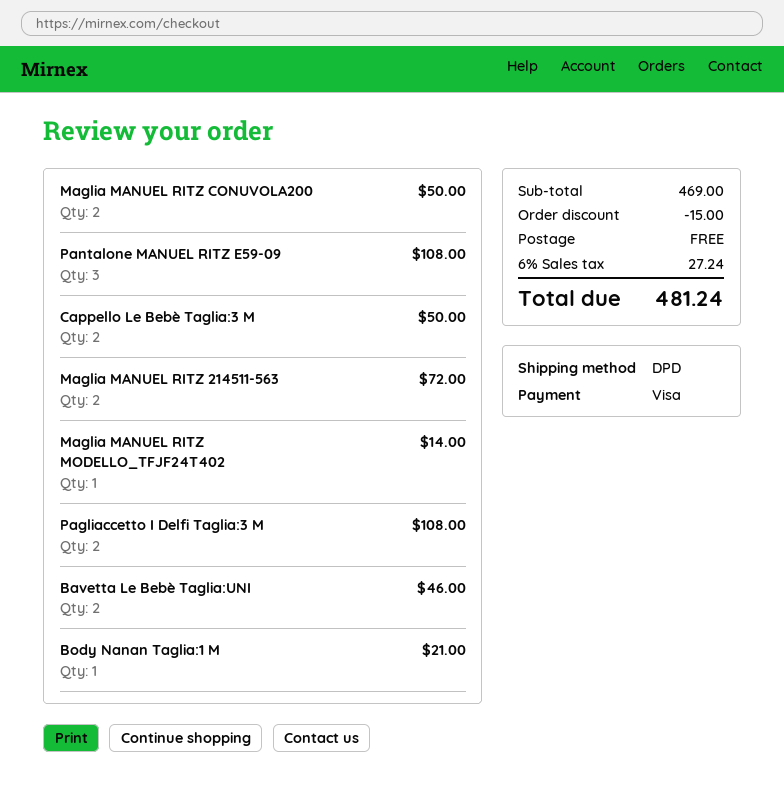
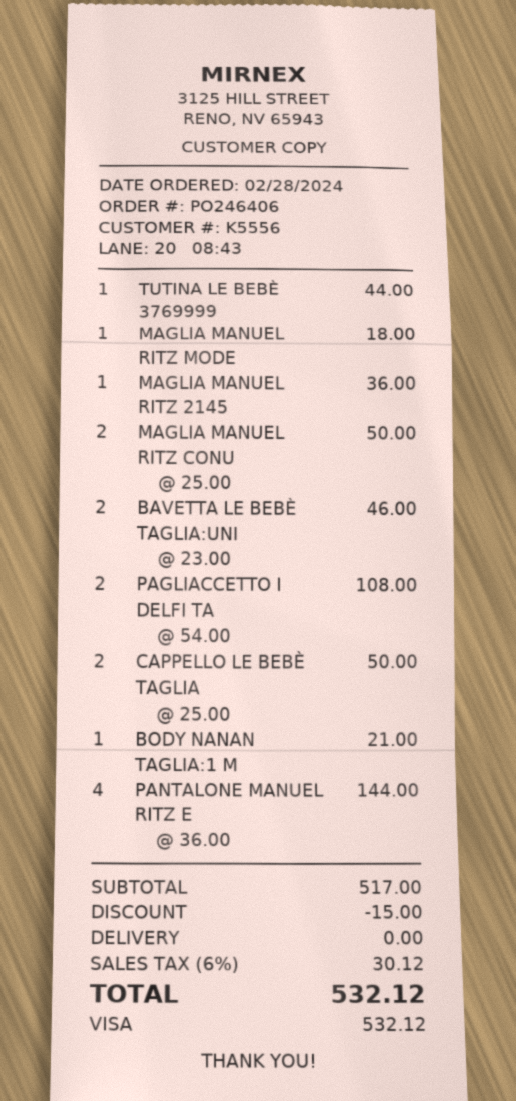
Pantalone MANUEL RITZ E59-09: 3 for 108.00 -> 4 for 144.00
Maglia MANUEL RITZ 214511-563: 2 for 72.00 -> 1 for 36.00
Maglia MANUEL RITZ MODELLO_TFJF24T402: 1 for 14.00 -> 1 for 18.00
TUTINA LE BEBÈ 3769999: none -> 1 for 44.00
subtotal: 469.00 -> 517.00
tax: 6% = 27.24 -> 6% = 30.12
total: 481.24 -> 532.12

